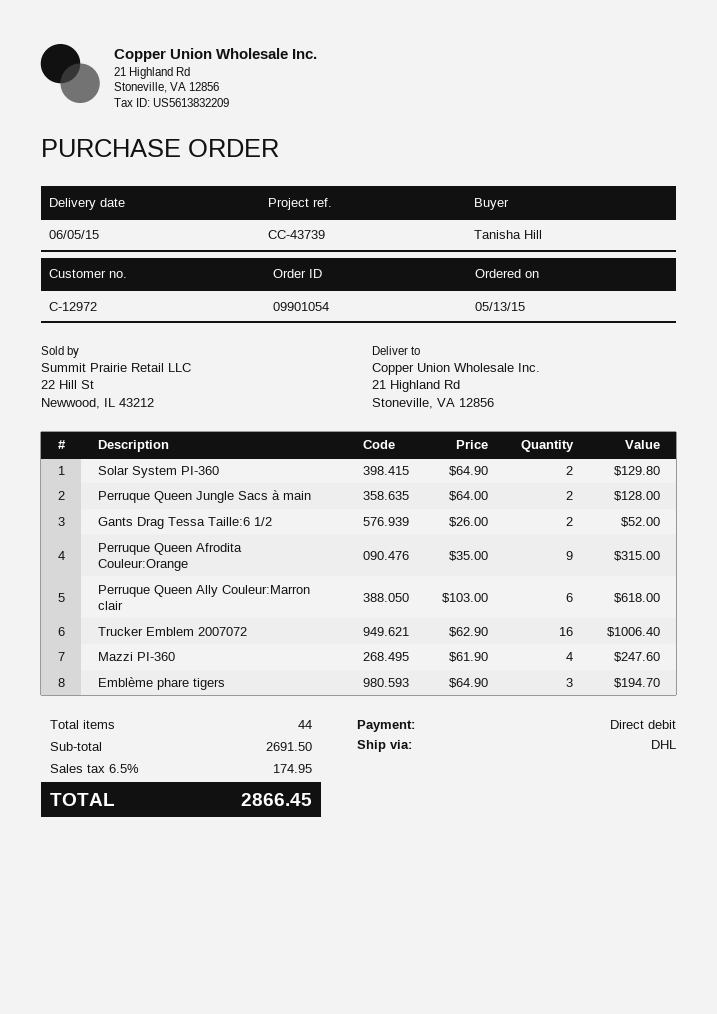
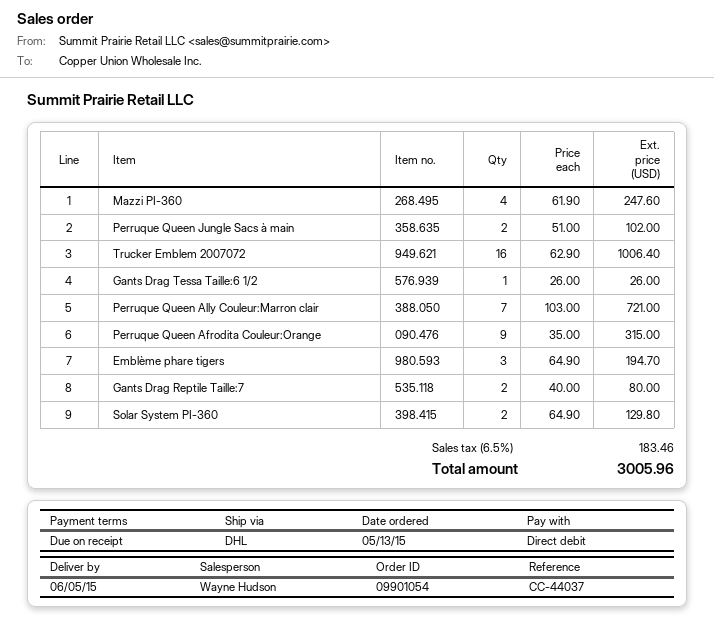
reference: CC-43739 -> CC-44037
Perruque Queen Jungle Sacs à main: 2 x 64.00 = 128.00 -> 2 x 51.00 = 102.00
Gants Drag Tessa Taille:6 1/2: 2 x 26.00 = 52.00 -> 1 x 26.00 = 26.00
Perruque Queen Ally Couleur:Marron clair: 6 x 103.00 = 618.00 -> 7 x 103.00 = 721.00
Gants Drag Reptile Taille:7: none -> 2 x 40.00 = 80.00
tax: 6.5% = 174.95 -> 6.5% = 183.46
total: 2866.45 -> 3005.96

